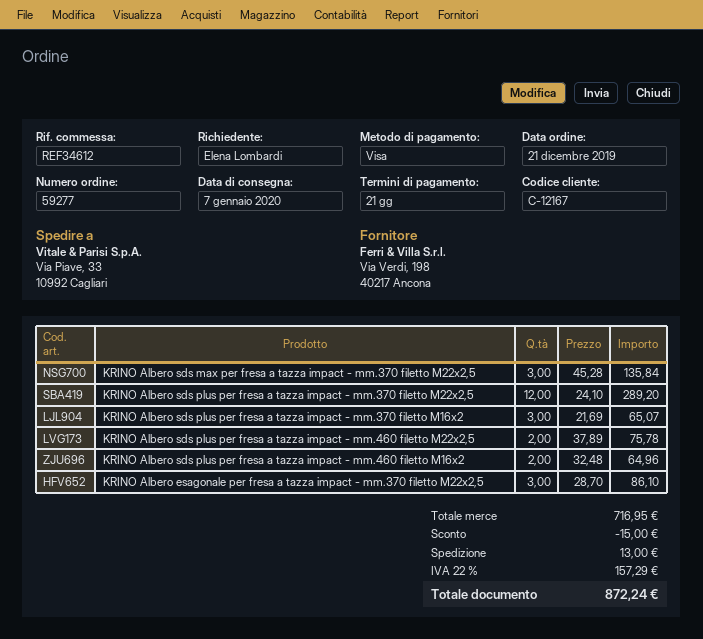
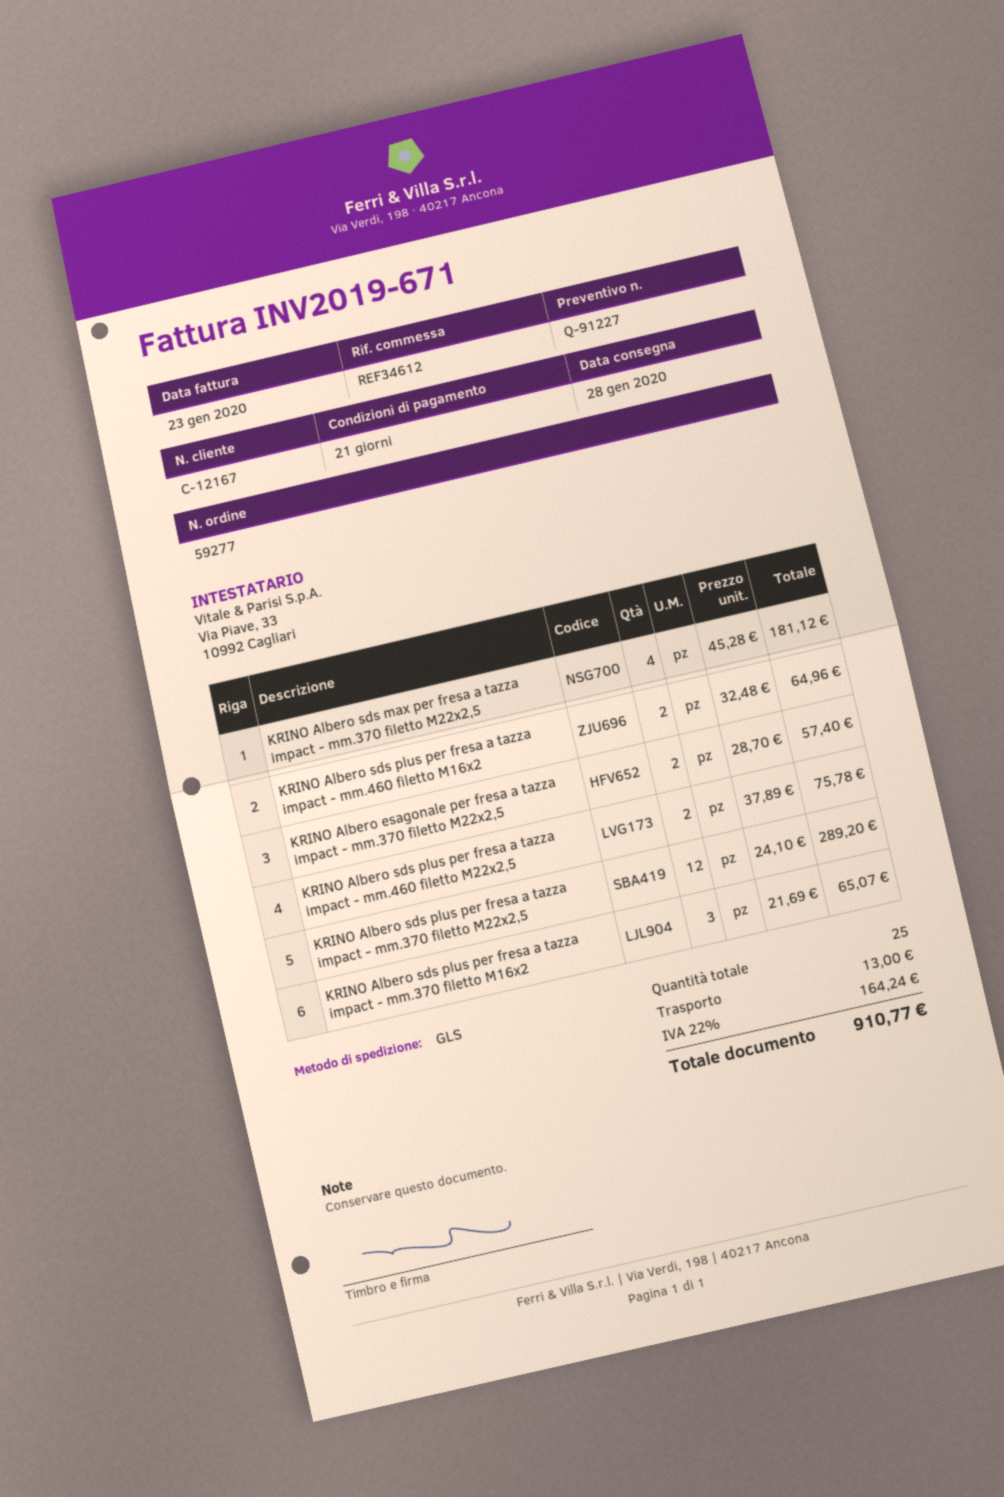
delivery date: 2020-01-07 -> 2020-01-28
KRINO Albero sds max per fresa a tazza impact - mm.370 filetto M22x2,5: 3 x 45.28 = 135.84 -> 4 x 45.28 = 181.12
KRINO Albero esagonale per fresa a tazza impact - mm.370 filetto M22x2,5: 3 x 28.70 = 86.10 -> 2 x 28.70 = 57.40
discount: 15.00 -> none
tax: 22% = 157.29 -> 22% = 164.24
total: 872.24 -> 910.77

